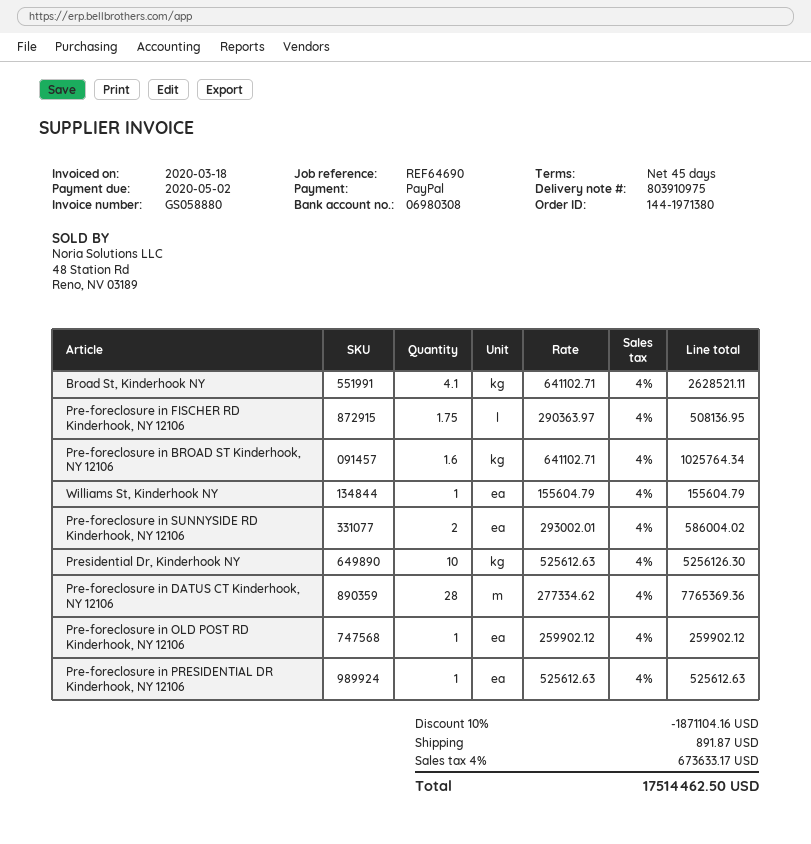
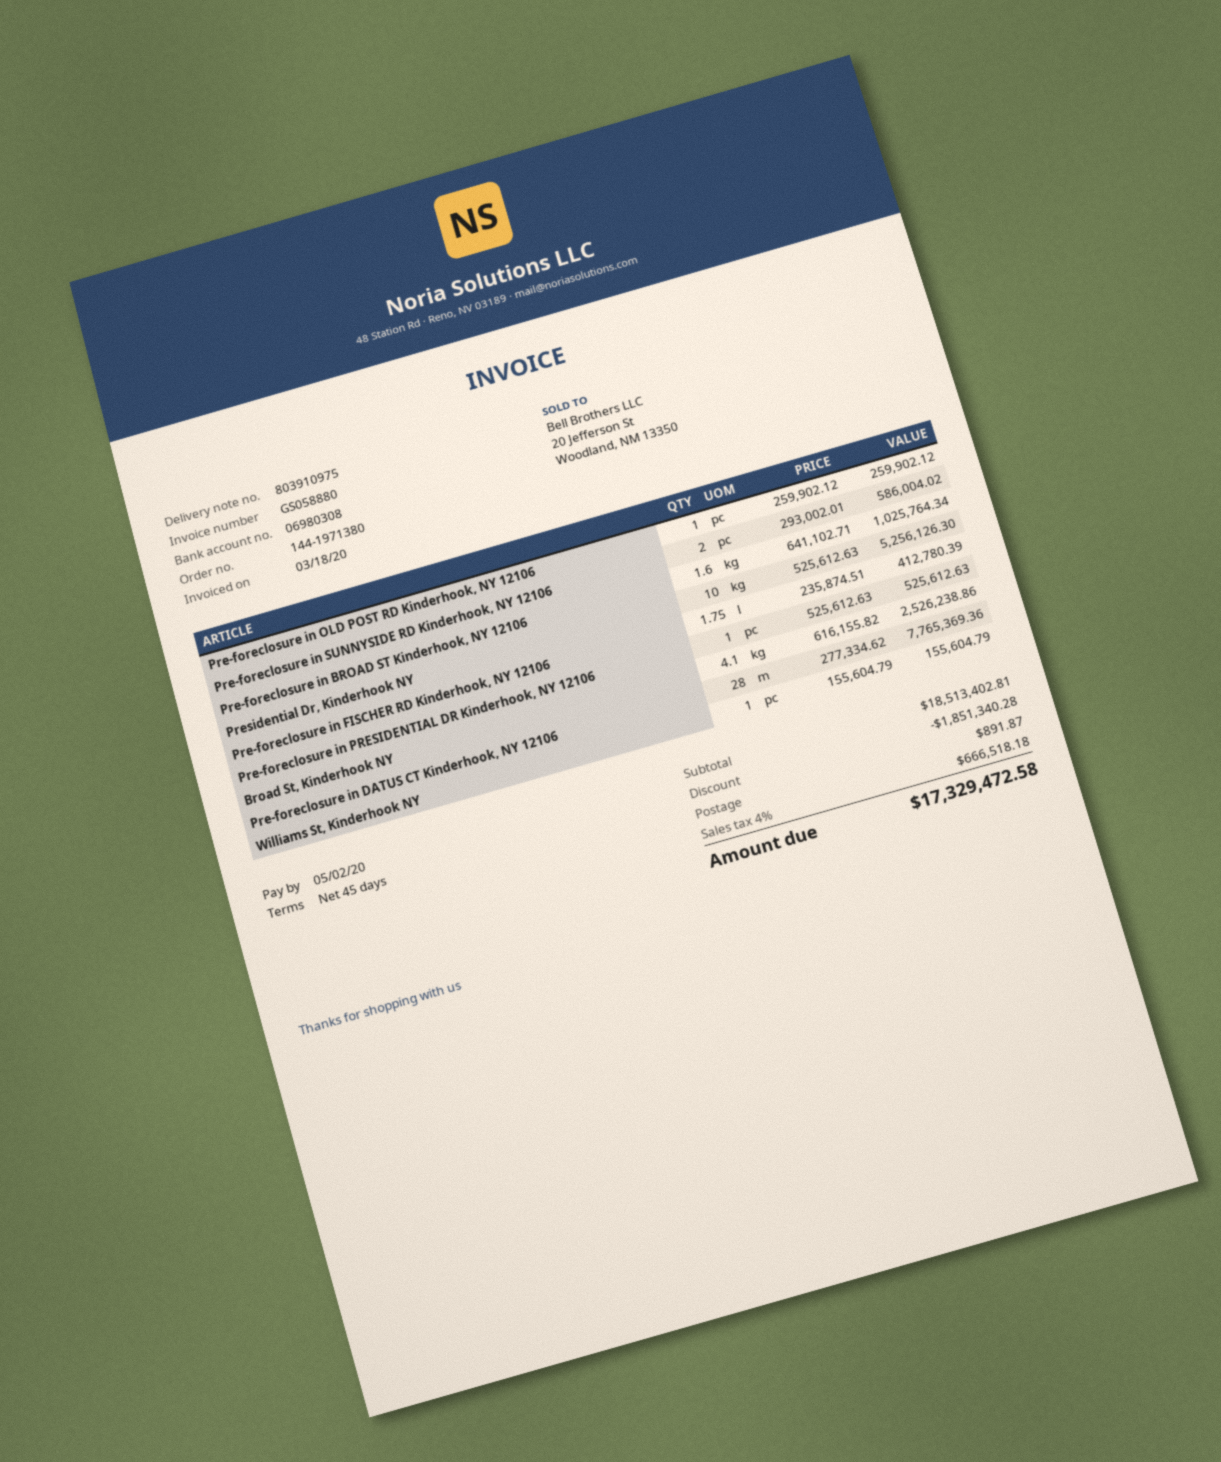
Broad St, Kinderhook NY: 4.1 x 641102.71 = 2628521.11 -> 4.1 x 616155.82 = 2526238.86
Pre-foreclosure in FISCHER RD Kinderhook, NY 12106: 1.75 x 290363.97 = 508136.95 -> 1.75 x 235874.51 = 412780.39
discount: 1871104.16 -> 1851340.28
tax: 4% = 673633.17 -> 4% = 666518.18
total: 17514462.50 -> 17329472.58

